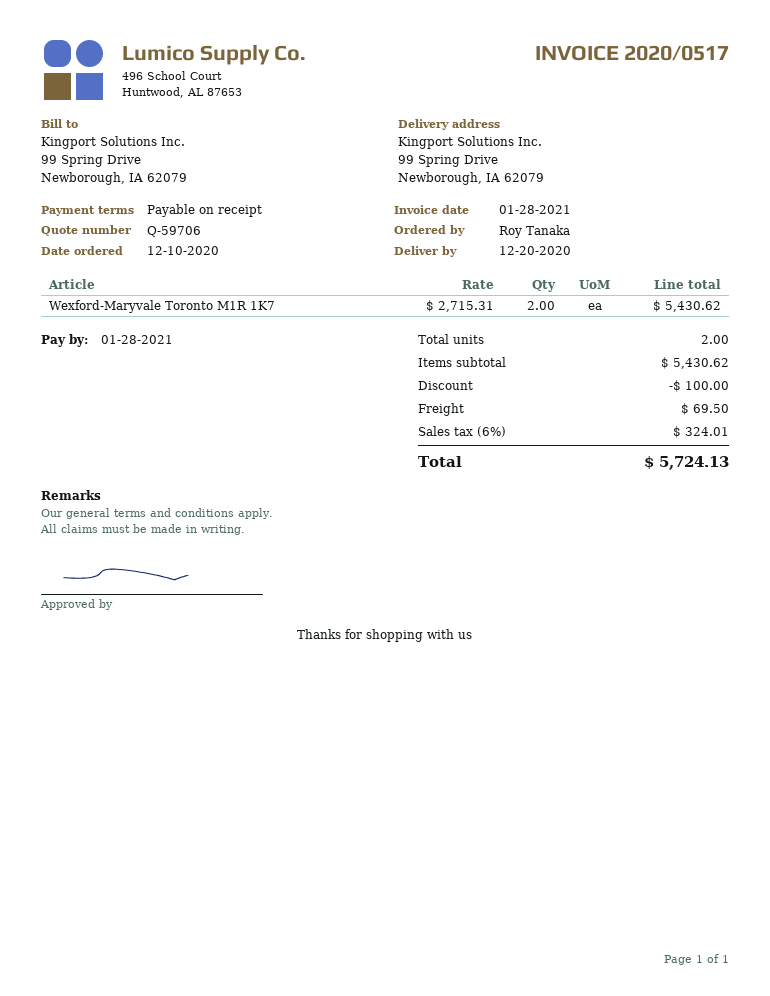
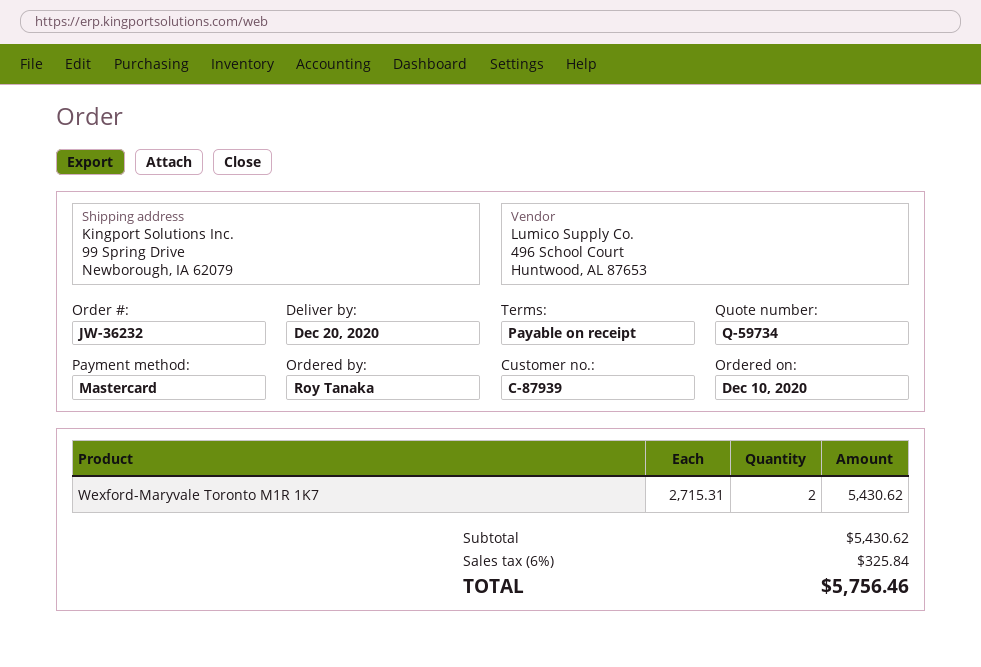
quote number: Q-59706 -> Q-59734
discount: 100.00 -> none
shipping: 69.50 -> none
tax: 6% = 324.01 -> 6% = 325.84
total: 5724.13 -> 5756.46

